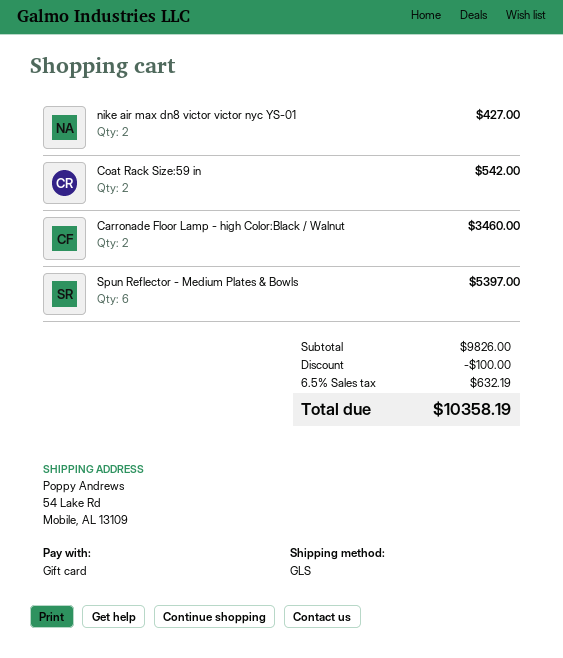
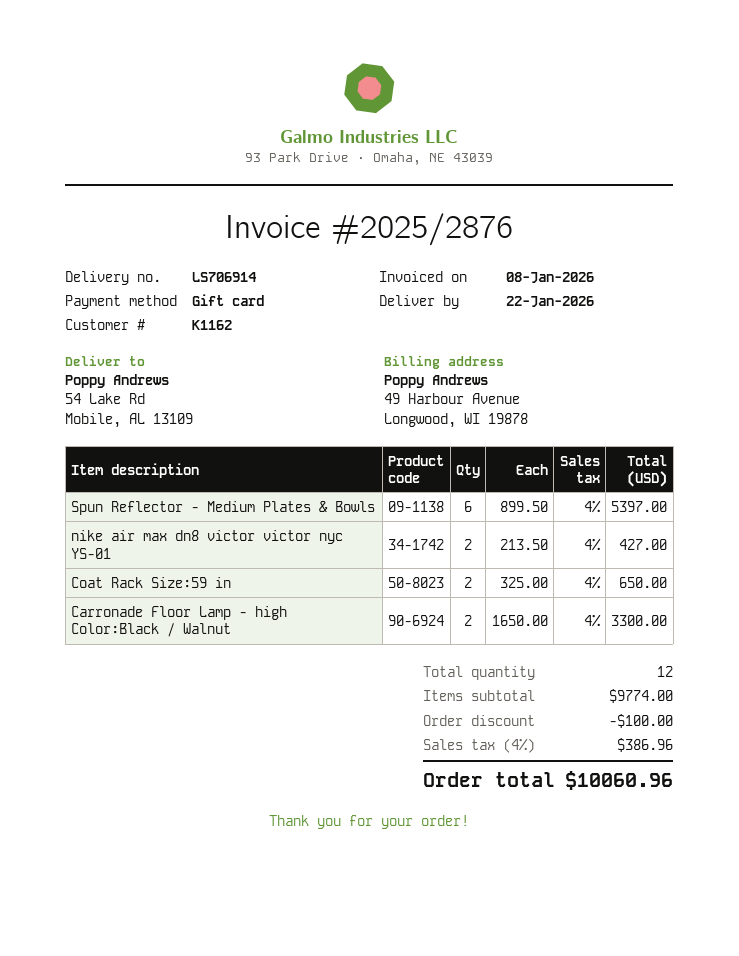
Coat Rack Size:59 in: 2 for 542.00 -> 2 for 650.00
Carronade Floor Lamp - high Color:Black / Walnut: 2 for 3460.00 -> 2 for 3300.00
subtotal: 9826.00 -> 9774.00
tax: 6.5% = 632.19 -> 4% = 386.96
total: 10358.19 -> 10060.96

